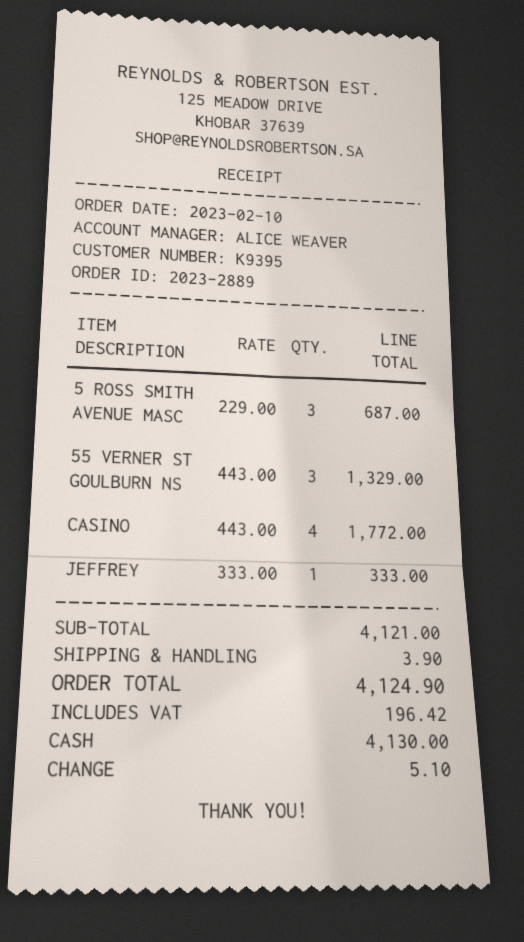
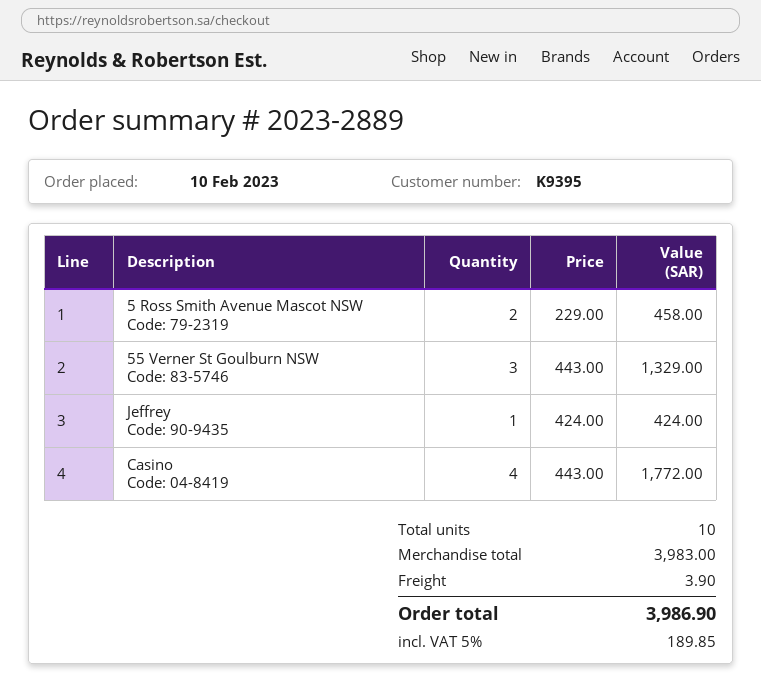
5 ROSS SMITH AVENUE MASC: 3 x 229.00 = 687.00 -> 2 x 229.00 = 458.00
JEFFREY: 1 x 333.00 = 333.00 -> 1 x 424.00 = 424.00
subtotal: 4121.00 -> 3983.00
tax: 196.42 -> 189.85
total: 4124.90 -> 3986.90

